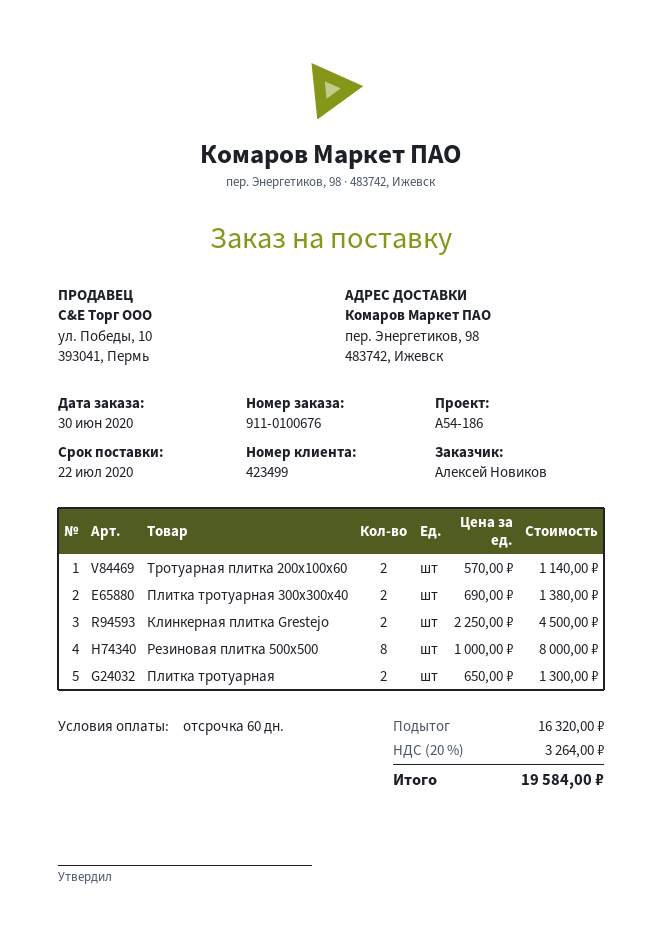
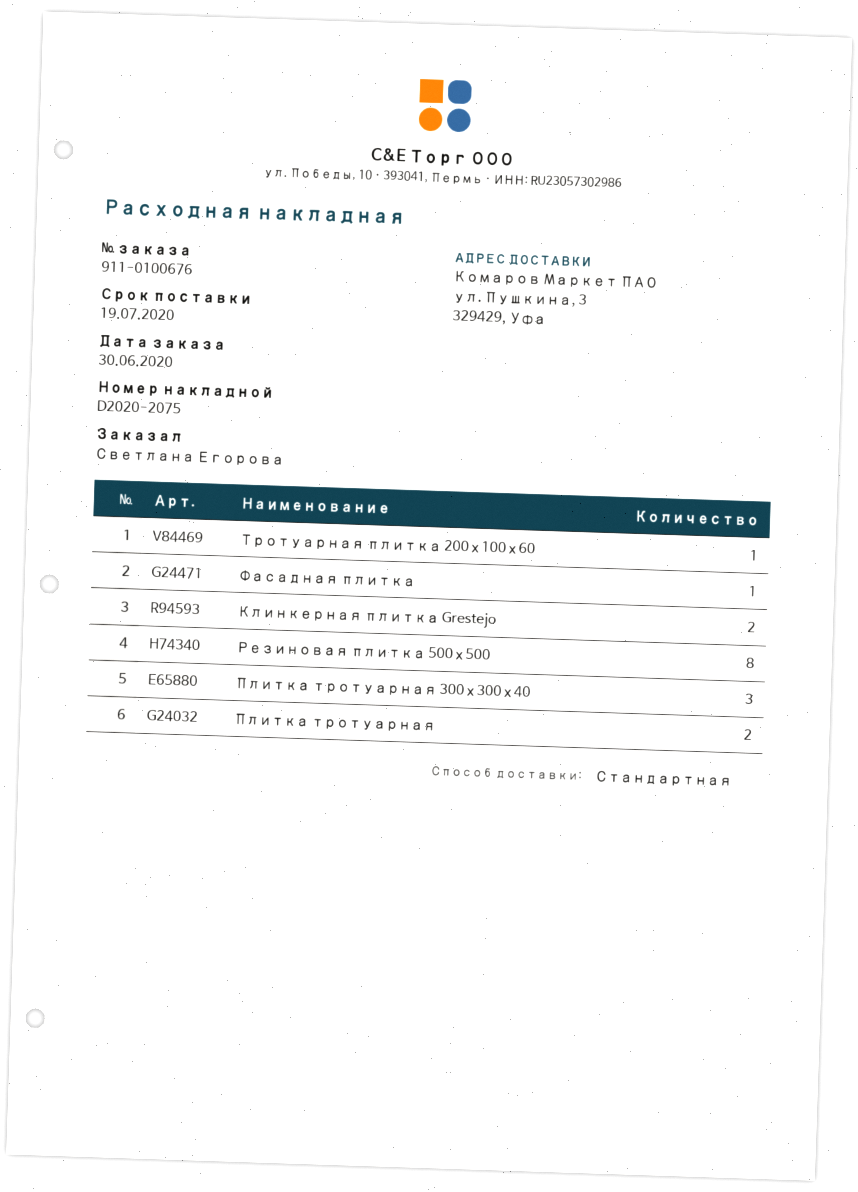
delivery date: 2020-07-22 -> 2020-07-19
ordered by: Алексей Новиков -> Светлана Егорова
ship to: пер. Энергетиков, 98, 483742, Ижевск -> ул. Пушкина, 3, 329429, Уфа
Тротуарная плитка 200х100х60: 2 -> 1
Плитка тротуарная 300х300х40: 2 -> 3
Фасадная плитка: none -> 1

